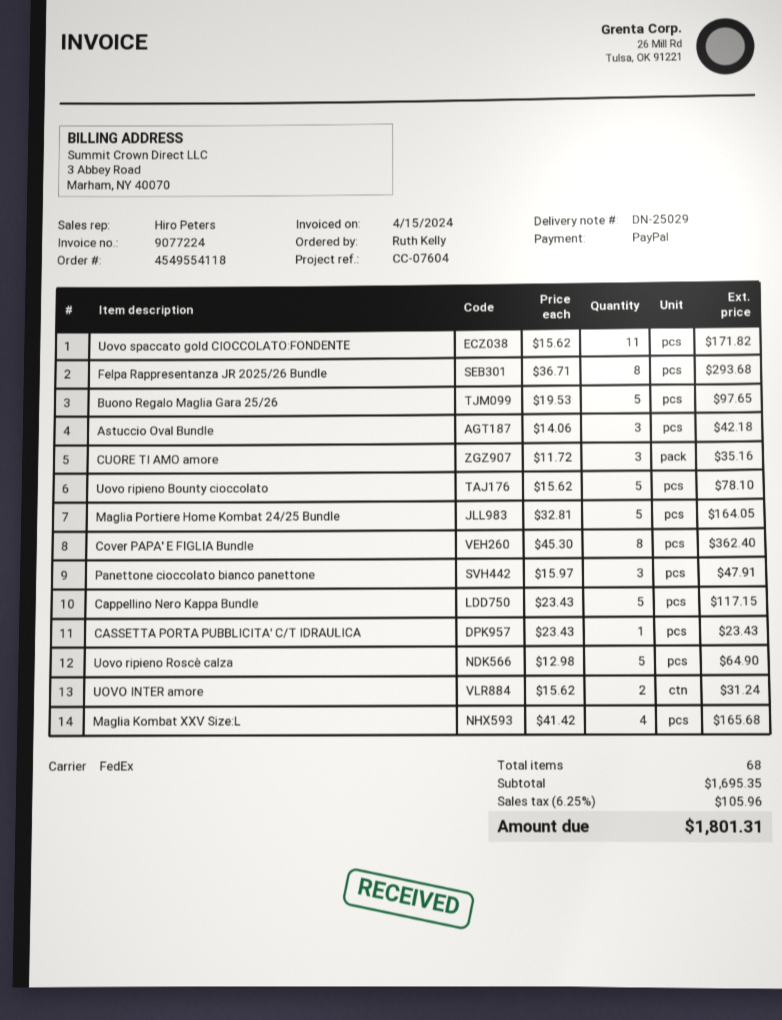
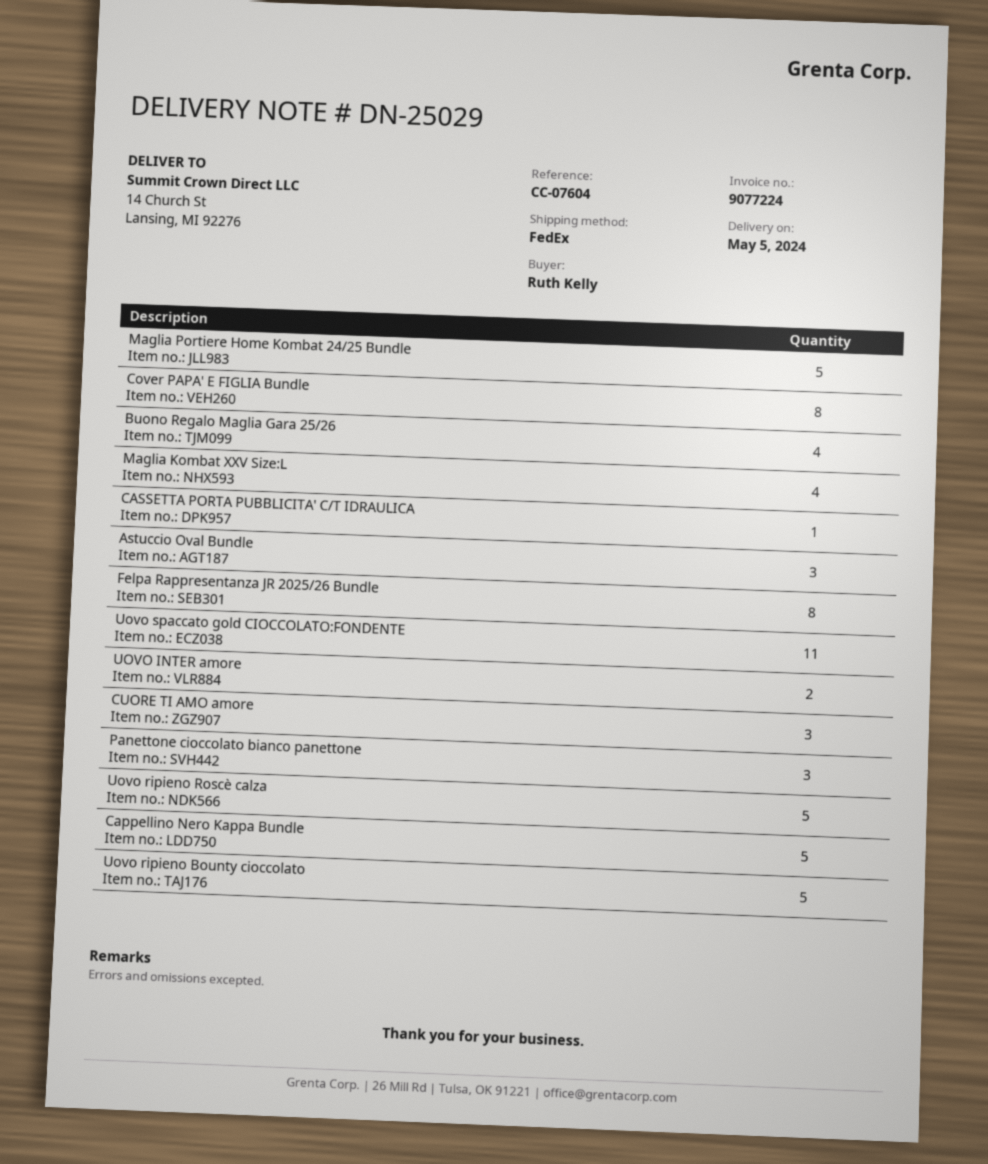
Buono Regalo Maglia Gara 25/26: 5 -> 4

